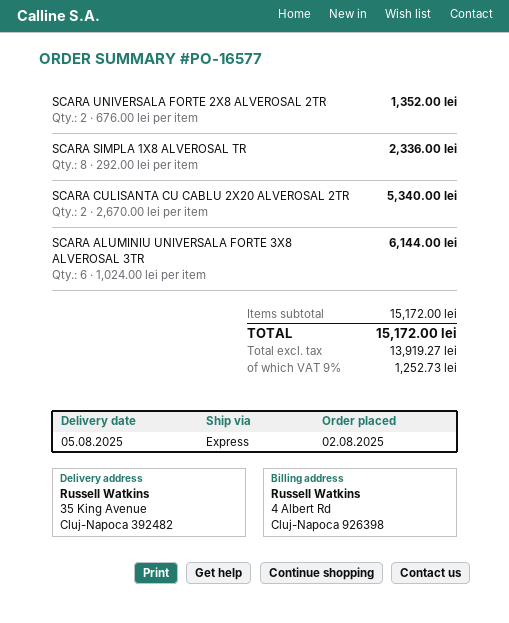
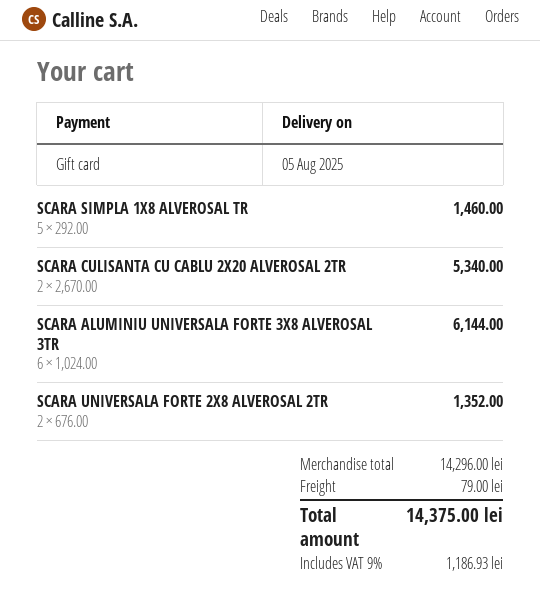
SCARA SIMPLA 1X8 ALVEROSAL TR: 8 x 292.00 = 2336.00 -> 5 x 292.00 = 1460.00
subtotal: 15172.00 -> 14296.00
shipping: none -> 79.00
tax: 9% = 1252.73 -> 9% = 1186.93
total: 15172.00 -> 14375.00

